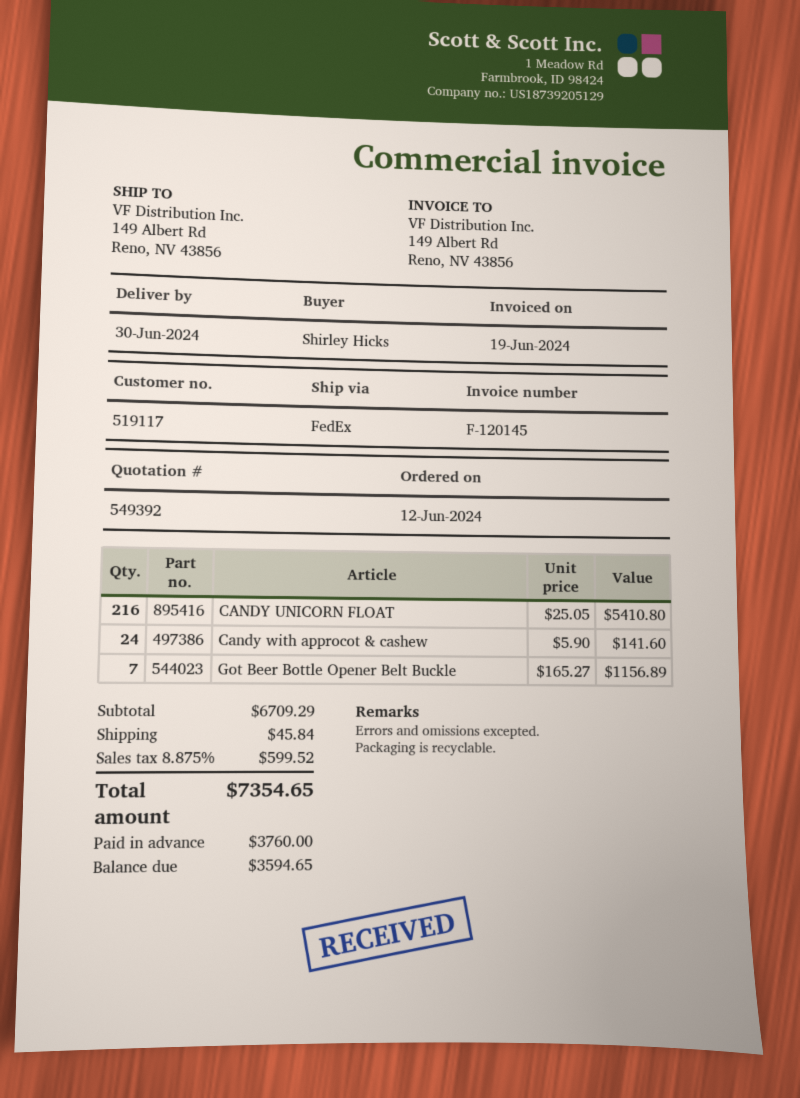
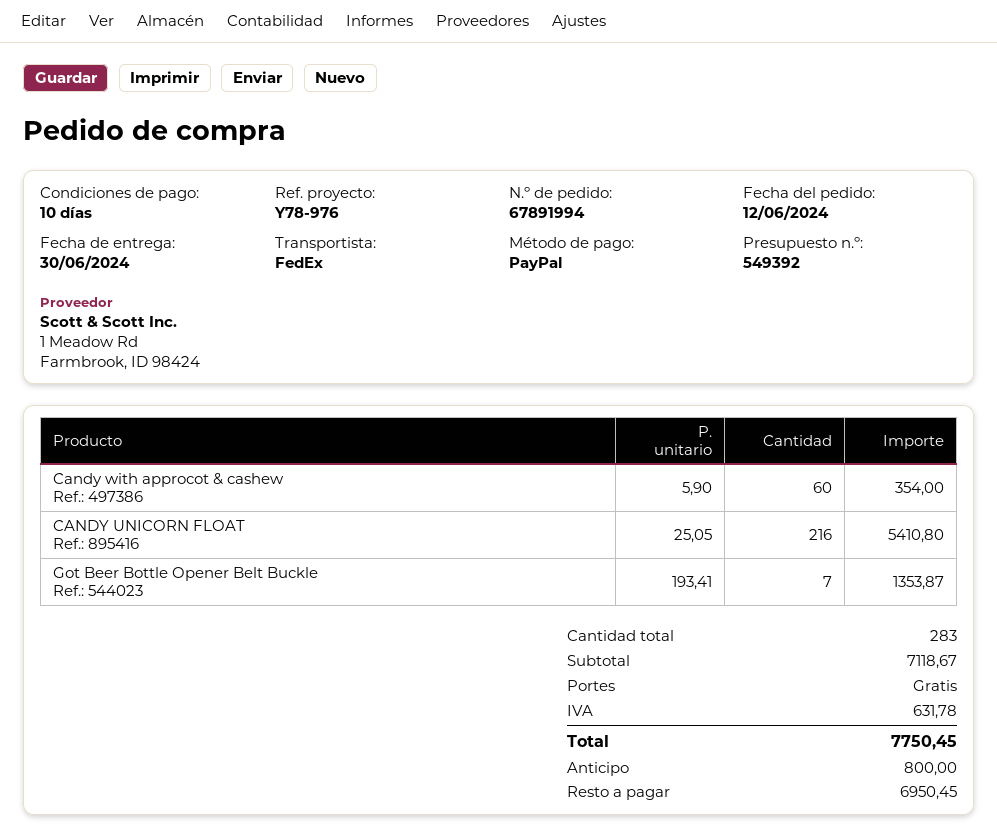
Candy with approcot & cashew: 24 x 5.90 = 141.60 -> 60 x 5.90 = 354.00
Got Beer Bottle Opener Belt Buckle: 7 x 165.27 = 1156.89 -> 7 x 193.41 = 1353.87
subtotal: 6709.29 -> 7118.67
shipping: 45.84 -> 0.00
tax: 599.52 -> 631.78
total: 7354.65 -> 7750.45
deposit: 3760.00 -> 800.00
balance: 3594.65 -> 6950.45

